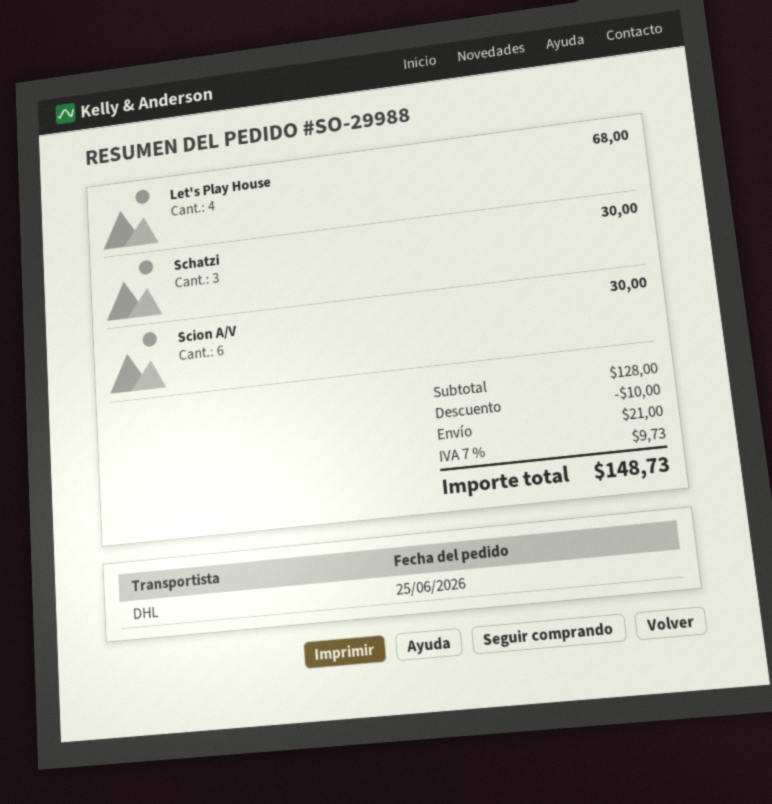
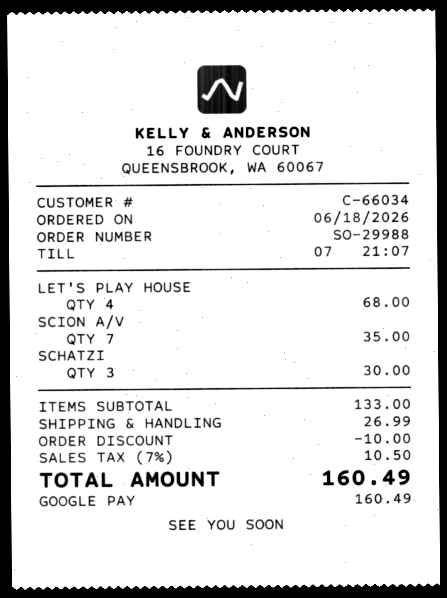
order date: 2026-06-25 -> 2026-06-18
Scion A/V: 6 for 30.00 -> 7 for 35.00
subtotal: 128.00 -> 133.00
shipping: 21.00 -> 26.99
tax: 7% = 9.73 -> 7% = 10.50
total: 148.73 -> 160.49

